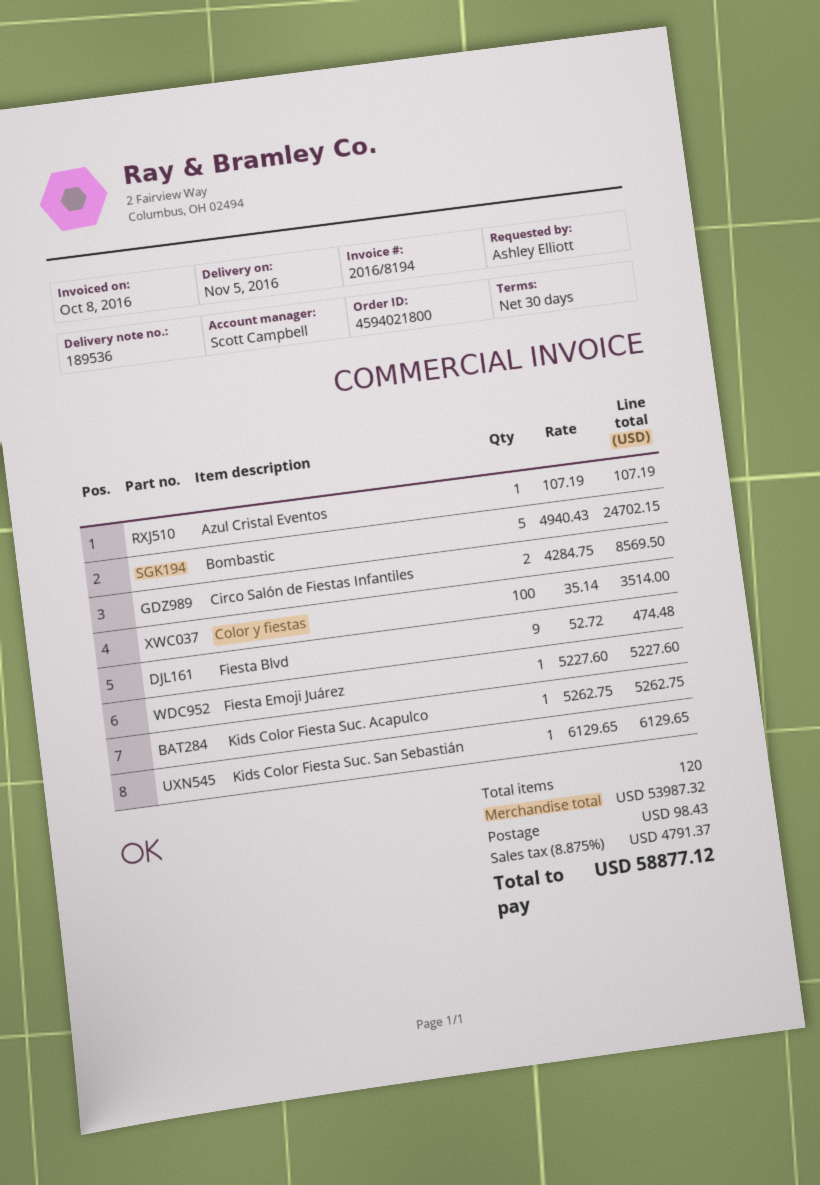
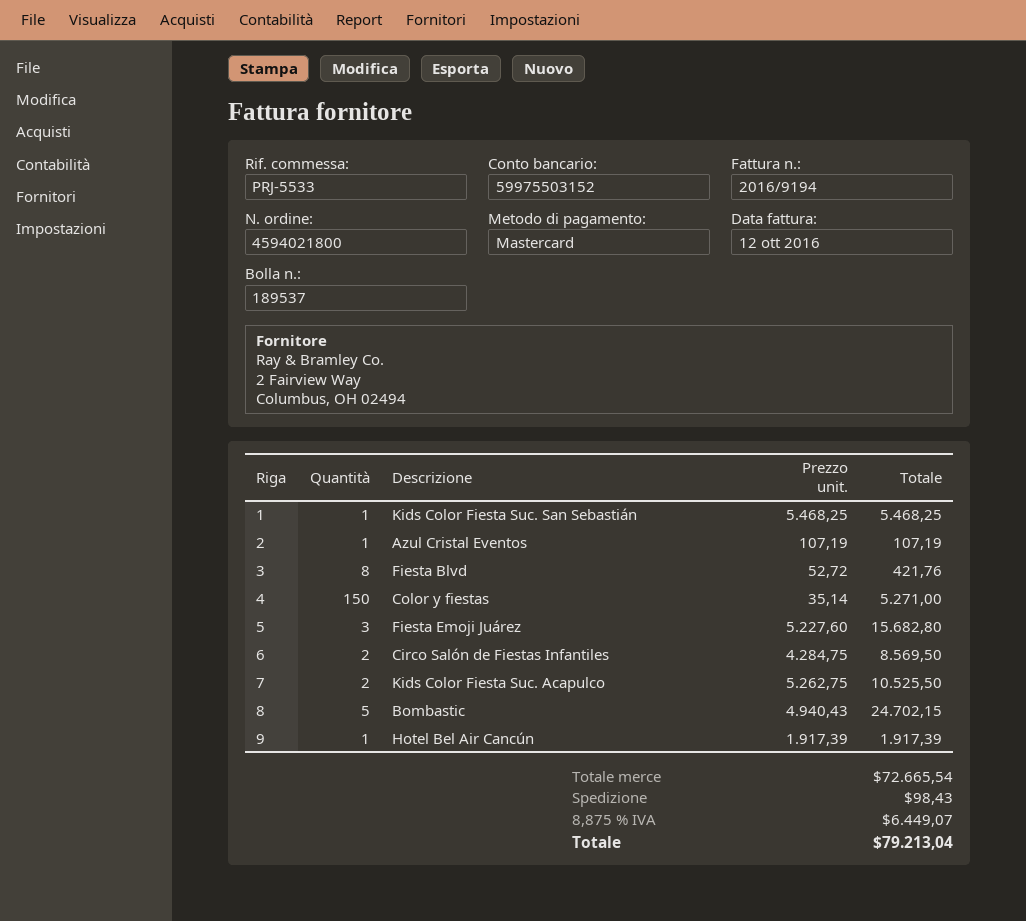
delivery note number: 189536 -> 189537
invoice number: 2016/8194 -> 2016/9194
invoice date: 2016-10-08 -> 2016-10-12
Color y fiestas: 100 x 35.14 = 3514.00 -> 150 x 35.14 = 5271.00
Fiesta Blvd: 9 x 52.72 = 474.48 -> 8 x 52.72 = 421.76
Fiesta Emoji Juárez: 1 x 5227.60 = 5227.60 -> 3 x 5227.60 = 15682.80
Kids Color Fiesta Suc. Acapulco: 1 x 5262.75 = 5262.75 -> 2 x 5262.75 = 10525.50
Kids Color Fiesta Suc. San Sebastián: 1 x 6129.65 = 6129.65 -> 1 x 5468.25 = 5468.25
Hotel Bel Air Cancún: none -> 1 x 1917.39 = 1917.39
subtotal: 53987.32 -> 72665.54
tax: 8.875% = 4791.37 -> 8.875% = 6449.07
total: 58877.12 -> 79213.04

